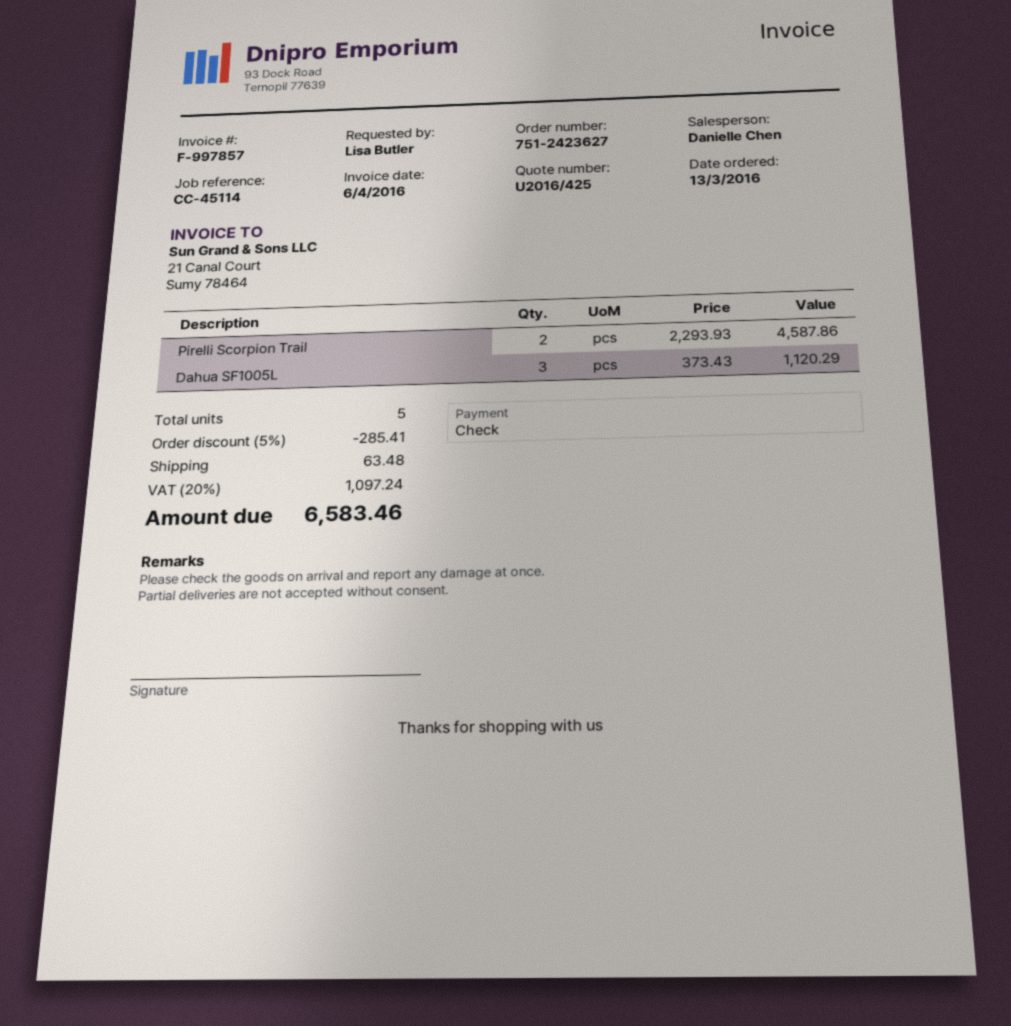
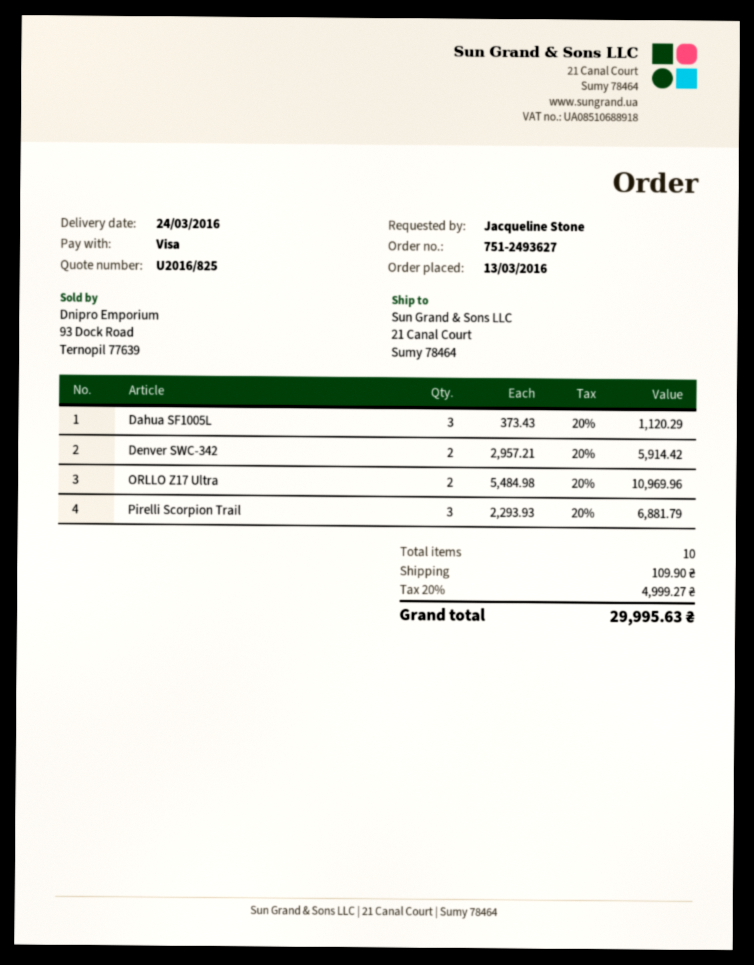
quote number: U2016/425 -> U2016/825
order number: 751-2423627 -> 751-2493627
ordered by: Lisa Butler -> Jacqueline Stone
payment method: cheque -> Visa
Pirelli Scorpion Trail: 2 x 2293.93 = 4587.86 -> 3 x 2293.93 = 6881.79
Denver SWC-342: none -> 2 x 2957.21 = 5914.42
ORLLO Z17 Ultra: none -> 2 x 5484.98 = 10969.96
total quantity: 5 -> 10
discount: 5% = 285.41 -> none
shipping: 63.48 -> 109.90
tax: 20% = 1097.24 -> 20% = 4999.27
total: 6583.46 -> 29995.63

